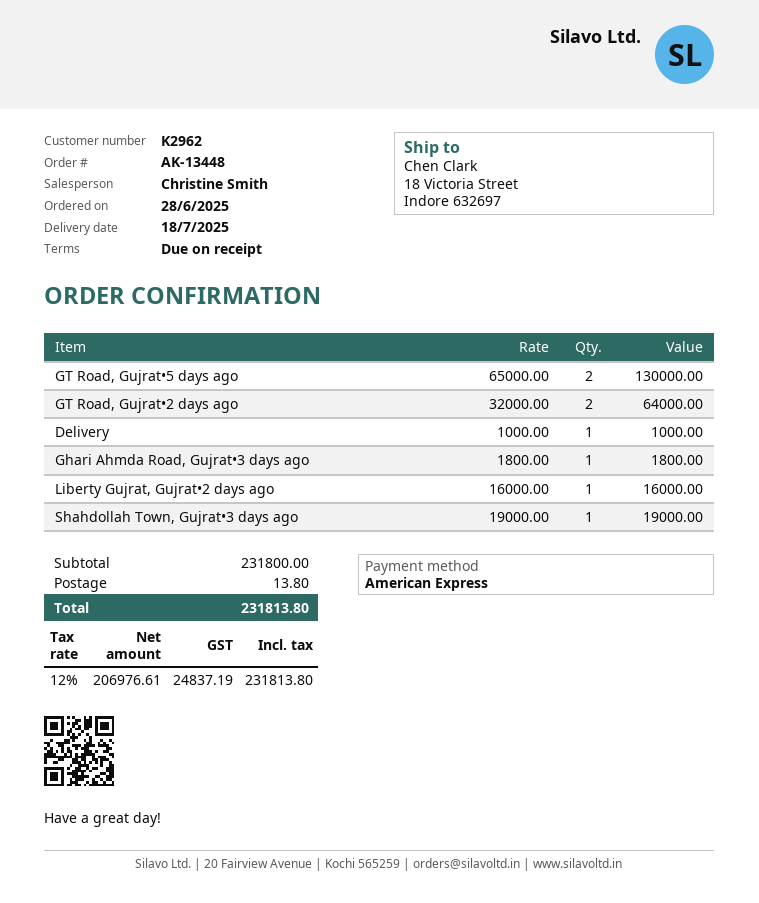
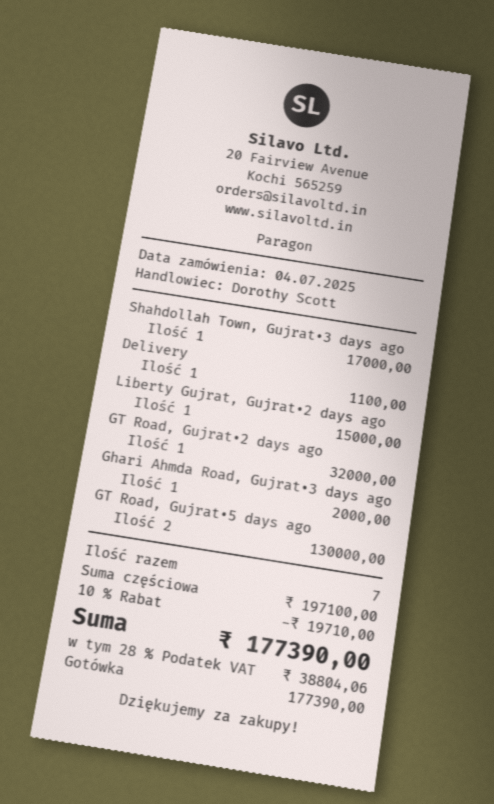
order date: 2025-06-28 -> 2025-07-04
sales rep: Christine Smith -> Dorothy Scott
payment method: American Express -> cash
GT Road, Gujrat•2 days ago: 2 for 64000.00 -> 1 for 32000.00
Delivery: 1 for 1000.00 -> 1 for 1100.00
Ghari Ahmda Road, Gujrat•3 days ago: 1 for 1800.00 -> 1 for 2000.00
Liberty Gujrat, Gujrat•2 days ago: 1 for 16000.00 -> 1 for 15000.00
Shahdollah Town, Gujrat•3 days ago: 1 for 19000.00 -> 1 for 17000.00
subtotal: 231800.00 -> 197100.00
discount: none -> 10% = 19710.00
shipping: 13.80 -> none
tax: 12% = 24837.19 -> 28% = 38804.06
total: 231813.80 -> 177390.00

